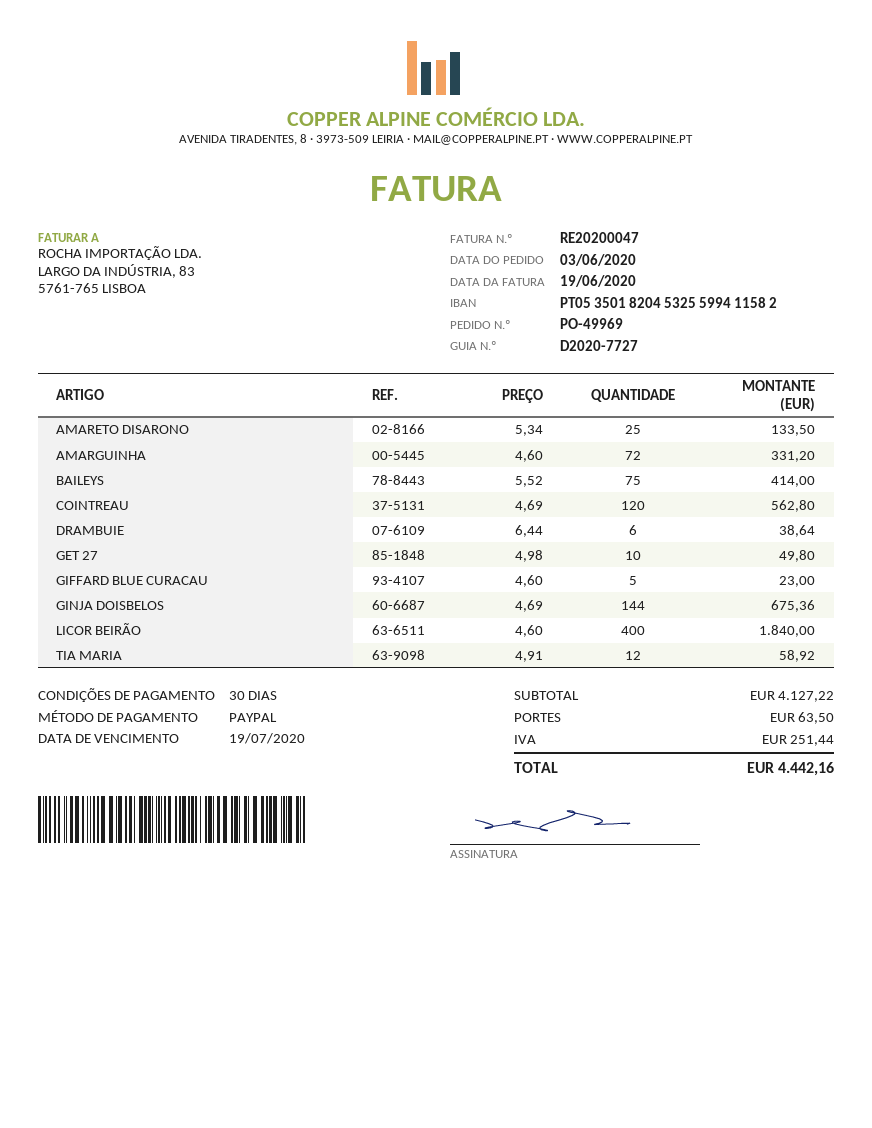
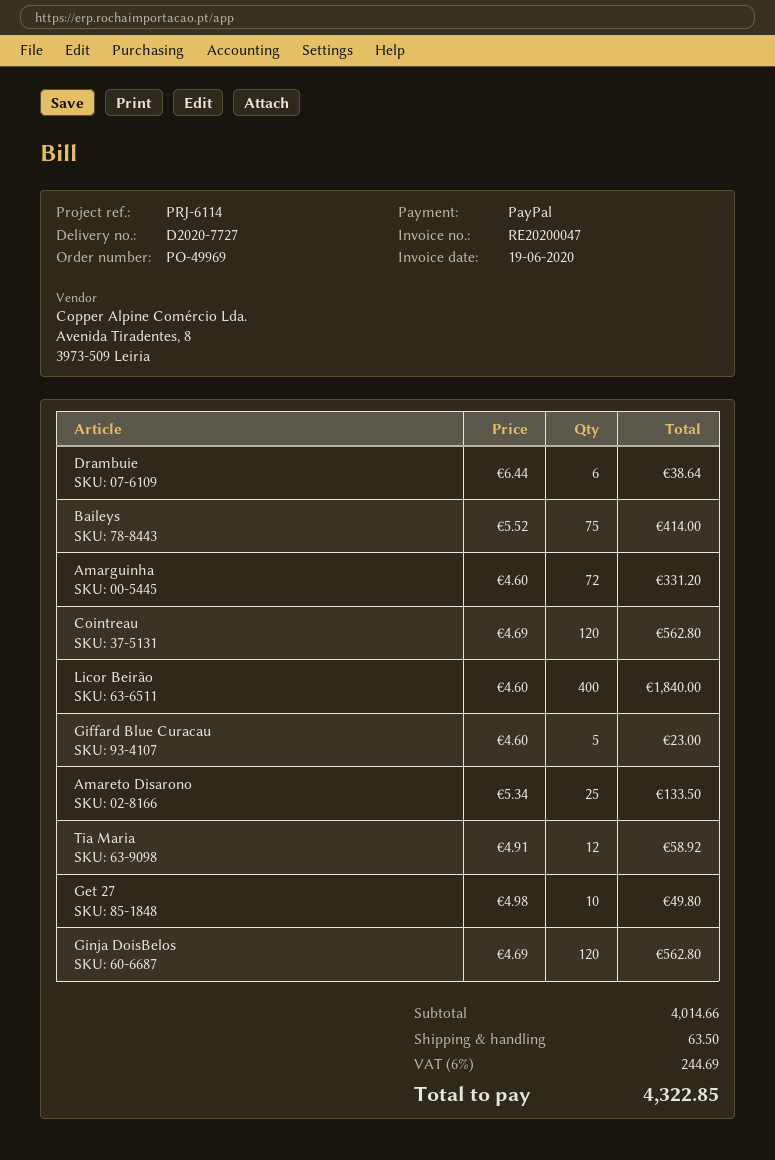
GINJA DOISBELOS: 144 x 4.69 = 675.36 -> 120 x 4.69 = 562.80
subtotal: 4127.22 -> 4014.66
tax: 251.44 -> 244.69
total: 4442.16 -> 4322.85

